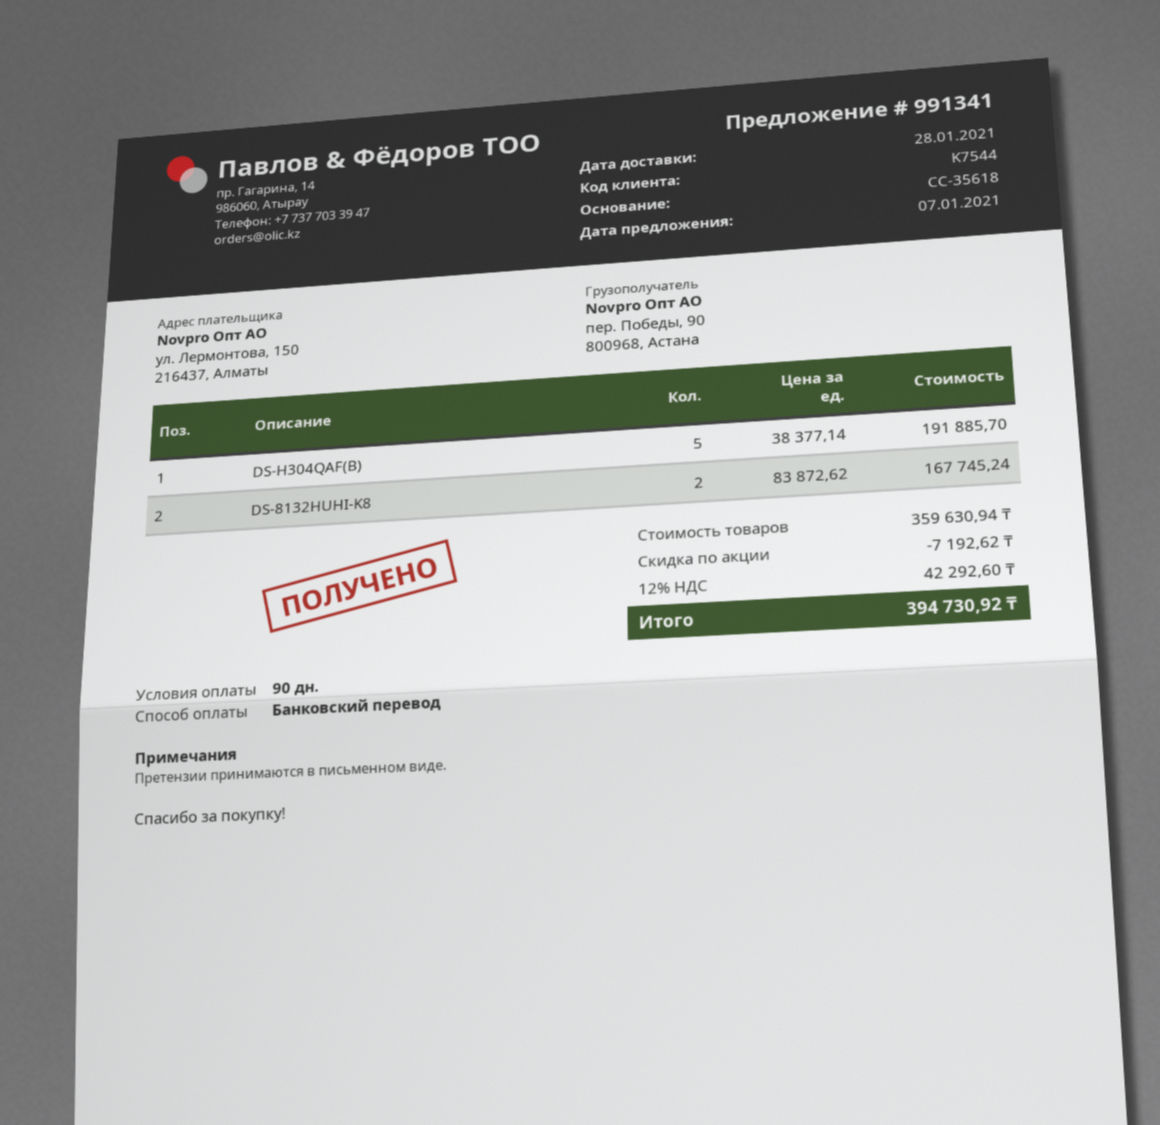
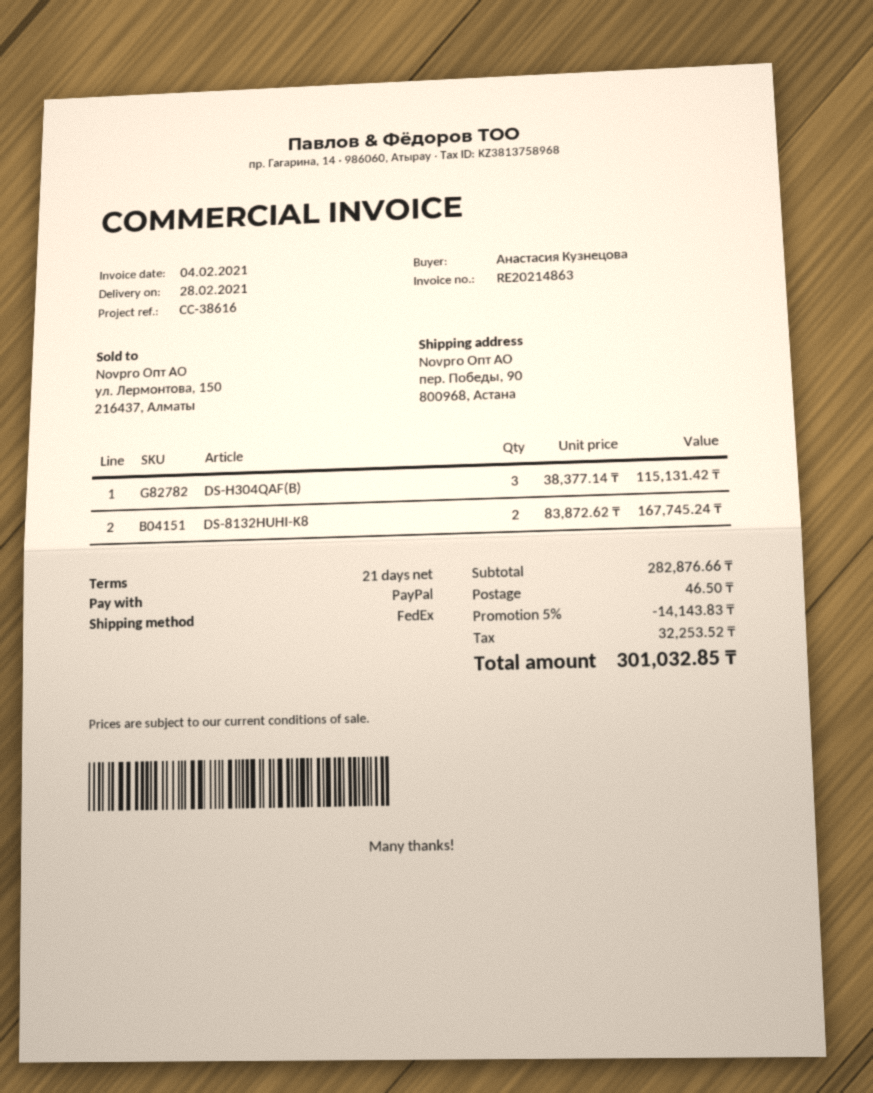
delivery date: 2021-01-28 -> 2021-02-28
payment terms: 90 days -> 21 days
reference: CC-35618 -> CC-38616
payment method: bank transfer -> PayPal
DS-H304QAF(B): 5 x 38377.14 = 191885.70 -> 3 x 38377.14 = 115131.42
subtotal: 359630.94 -> 282876.66
discount: 7192.62 -> 14143.83
shipping: none -> 46.50
tax: 42292.60 -> 32253.52
total: 394730.92 -> 301032.85

